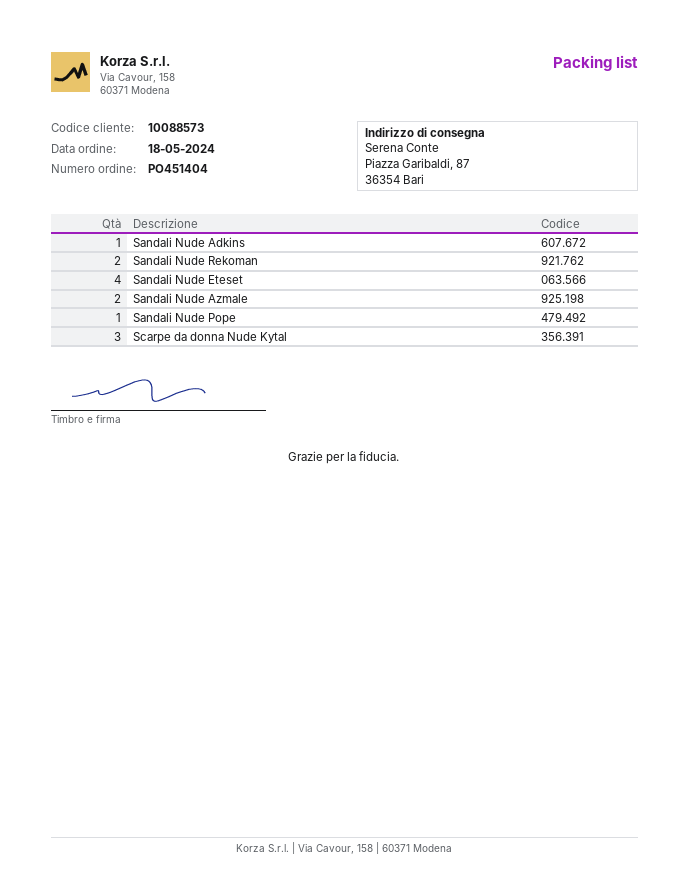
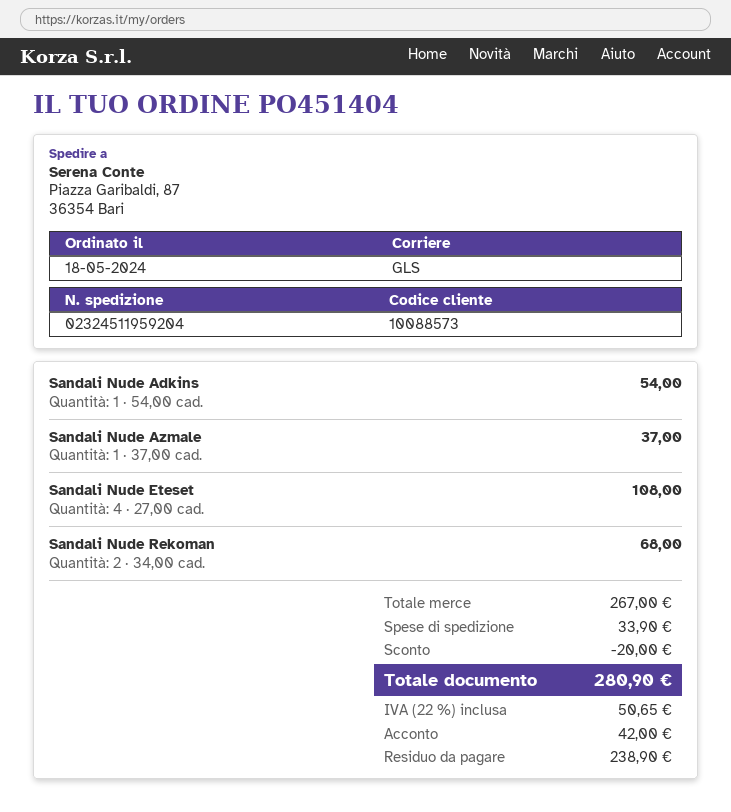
Sandali Nude Azmale: 2 -> 1
Sandali Nude Pope: 1 -> none
Scarpe da donna Nude Kytal: 3 -> none

